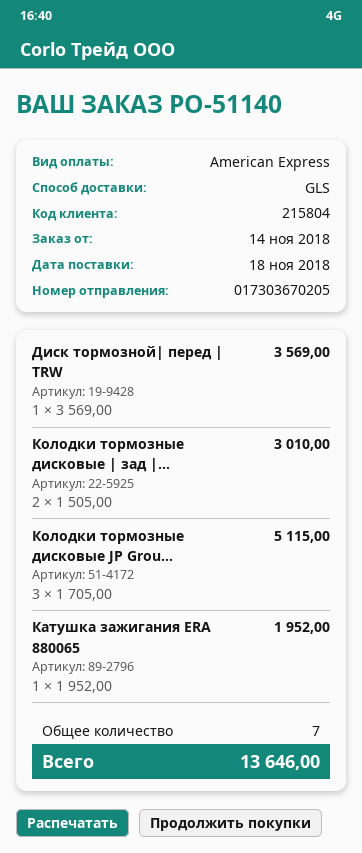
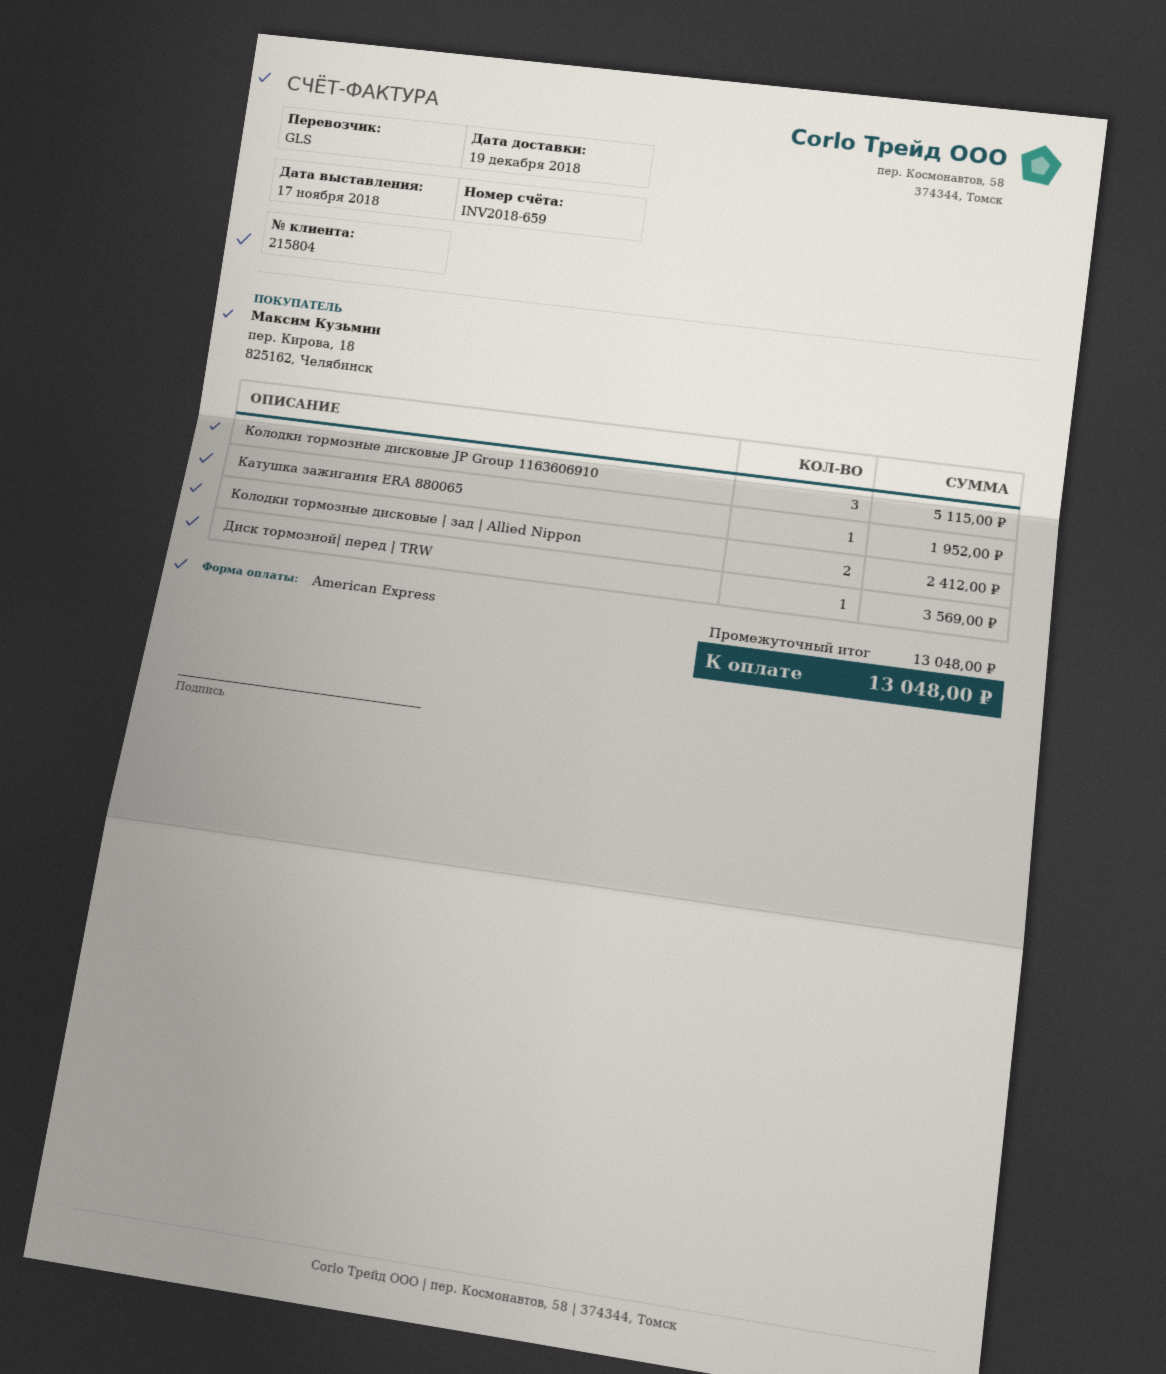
delivery date: 2018-11-18 -> 2018-12-19
Колодки тормозные дисковые | зад |...: 2 for 3010.00 -> 2 for 2412.00
total: 13646.00 -> 13048.00

